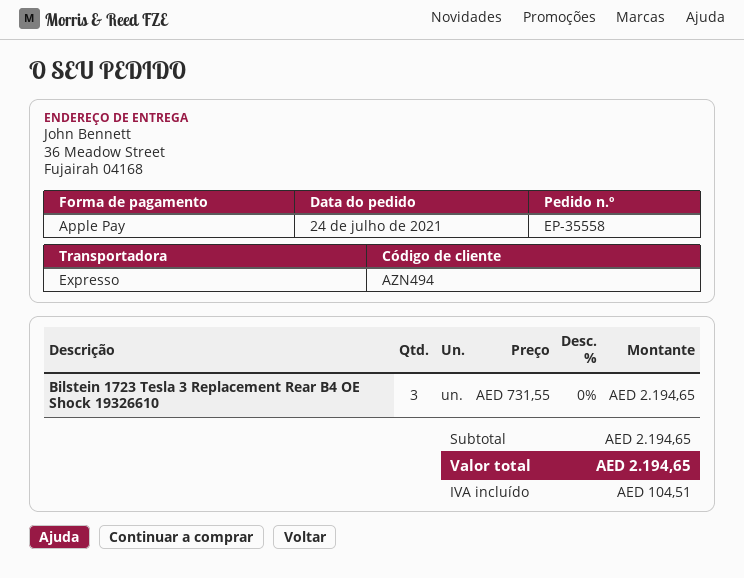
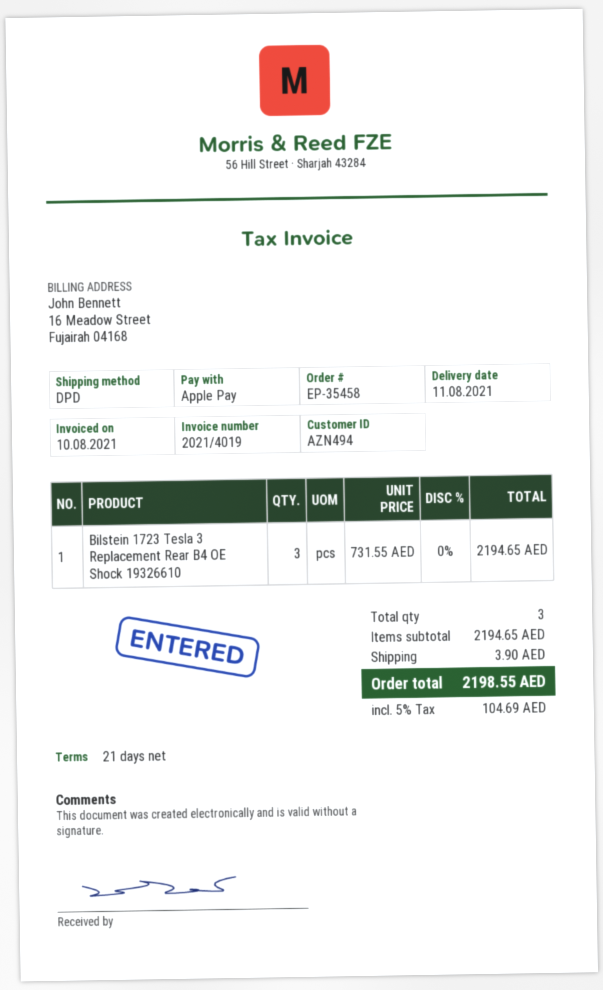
order number: EP-35558 -> EP-35458
shipping method: express -> DPD
shipping: none -> 3.90
tax: 104.51 -> 104.69
total: 2194.65 -> 2198.55

